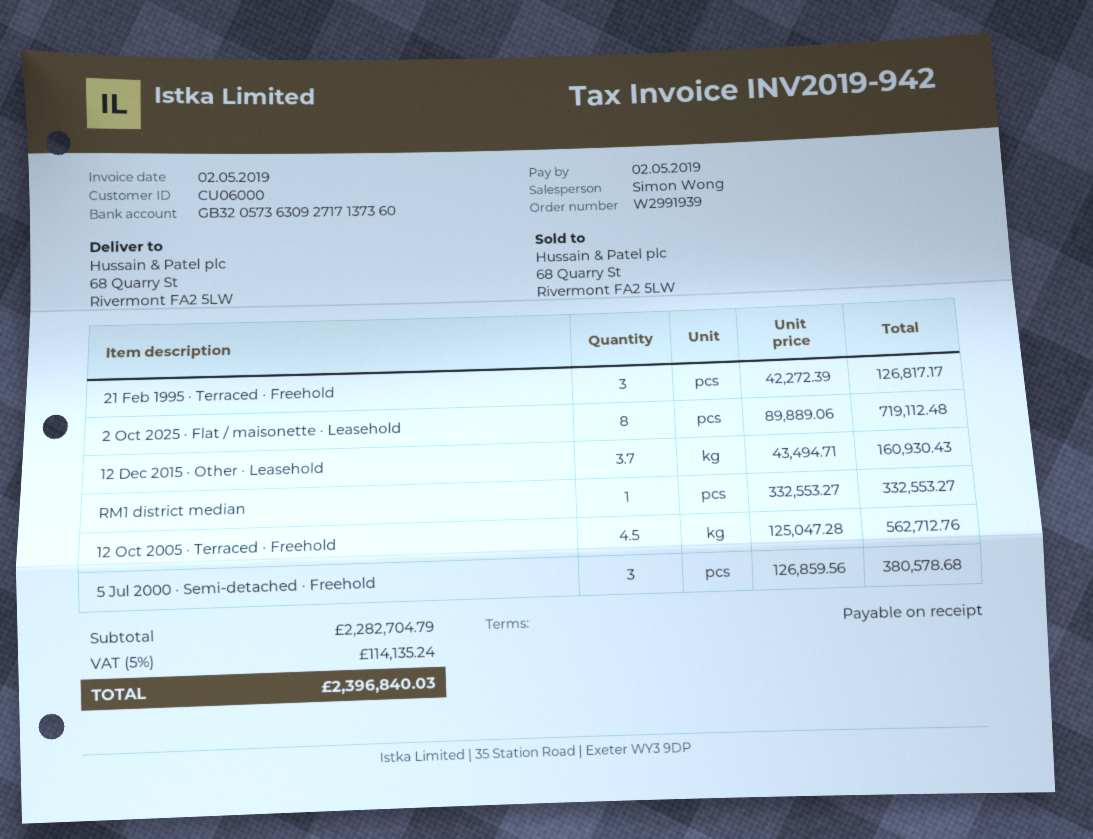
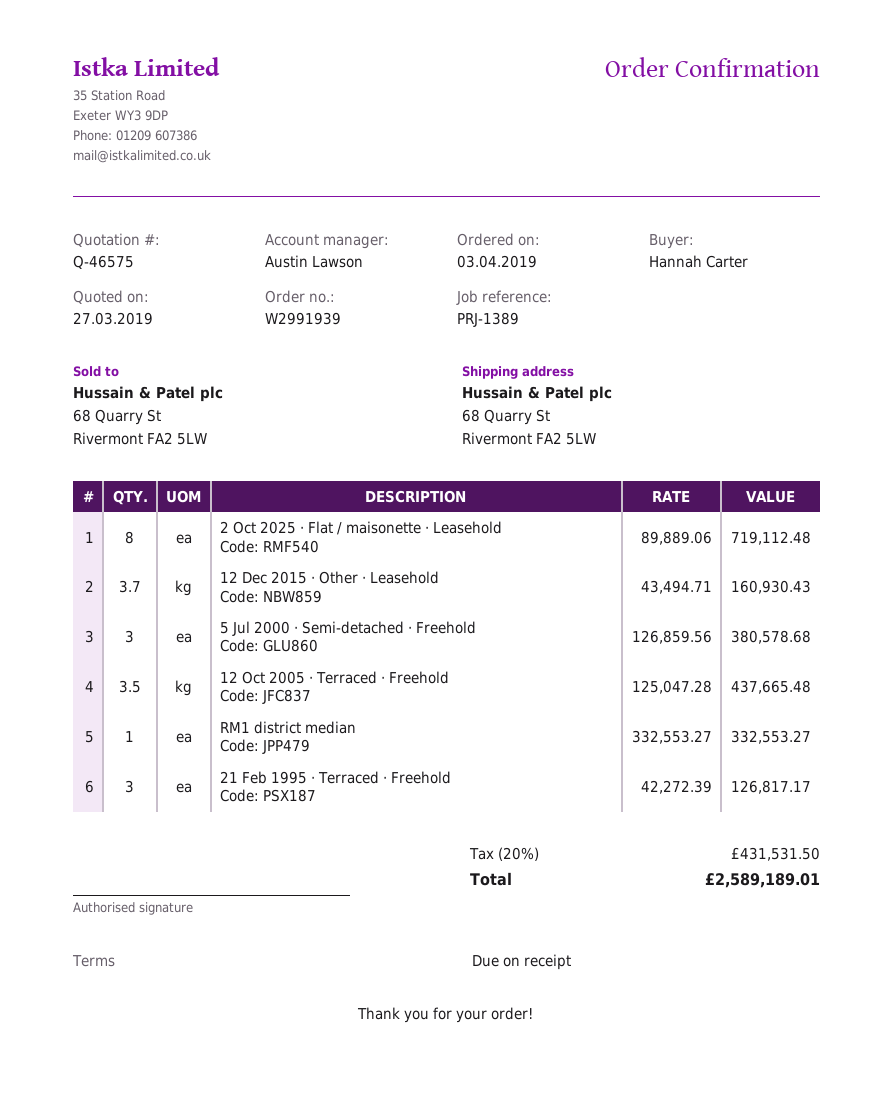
sales rep: Simon Wong -> Austin Lawson
12 Oct 2005 · Terraced · Freehold: 4.5 x 125047.28 = 562712.76 -> 3.5 x 125047.28 = 437665.48
tax: 5% = 114135.24 -> 20% = 431531.50
total: 2396840.03 -> 2589189.01

